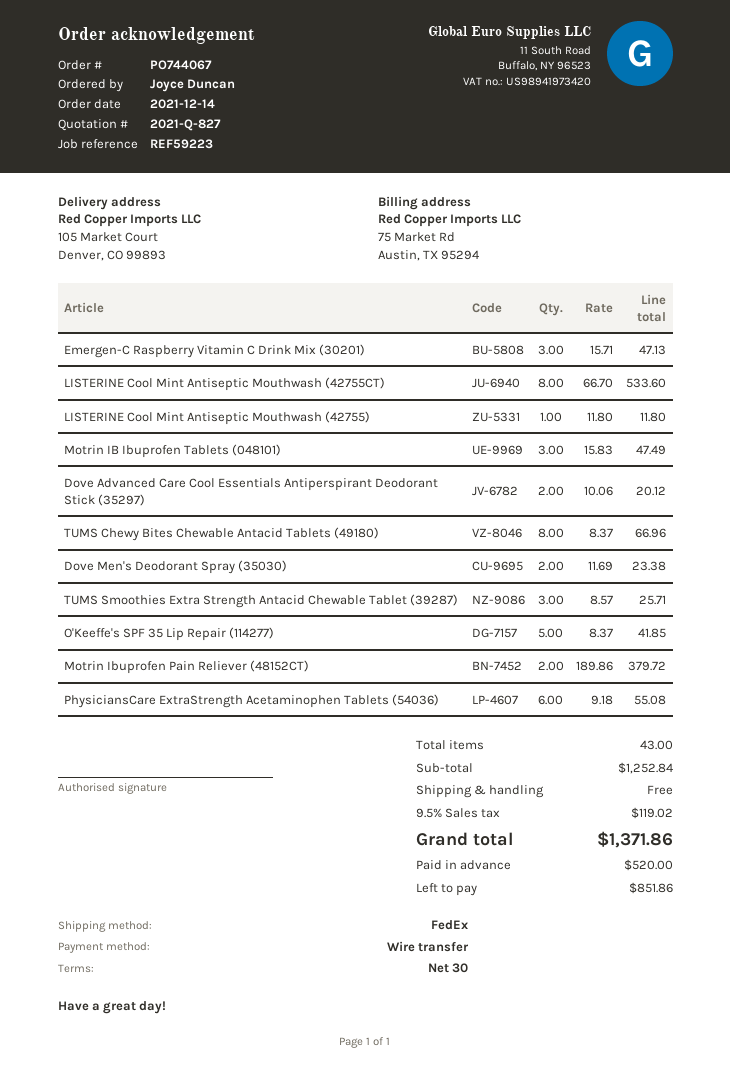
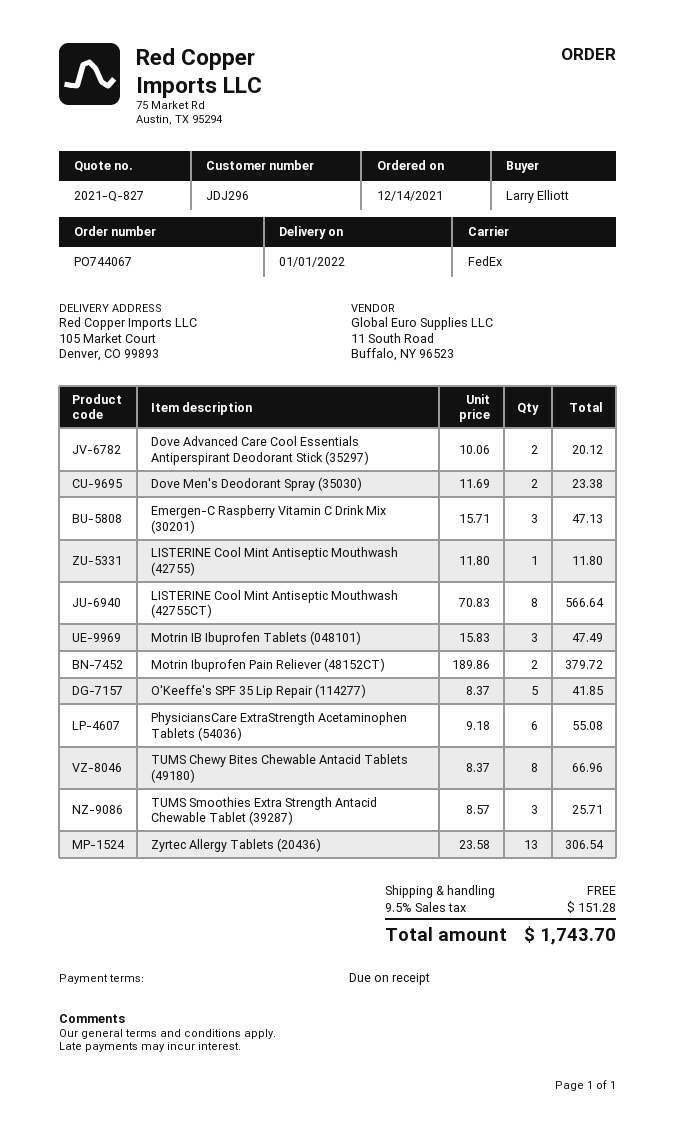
payment terms: 30 days -> on receipt
ordered by: Joyce Duncan -> Larry Elliott
LISTERINE Cool Mint Antiseptic Mouthwash (42755CT): 8 x 66.70 = 533.60 -> 8 x 70.83 = 566.64
Zyrtec Allergy Tablets (20436): none -> 13 x 23.58 = 306.54
tax: 9.5% = 119.02 -> 9.5% = 151.28
total: 1371.86 -> 1743.70

